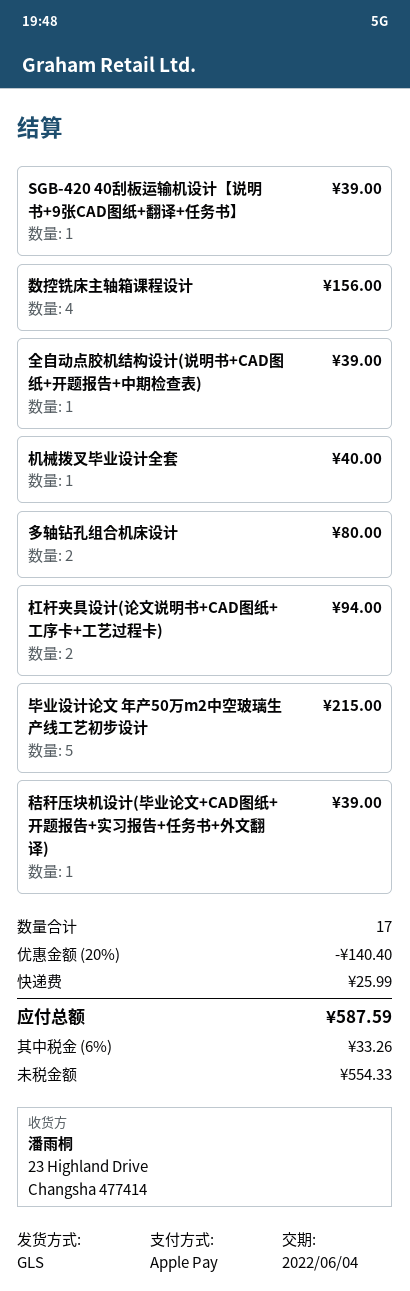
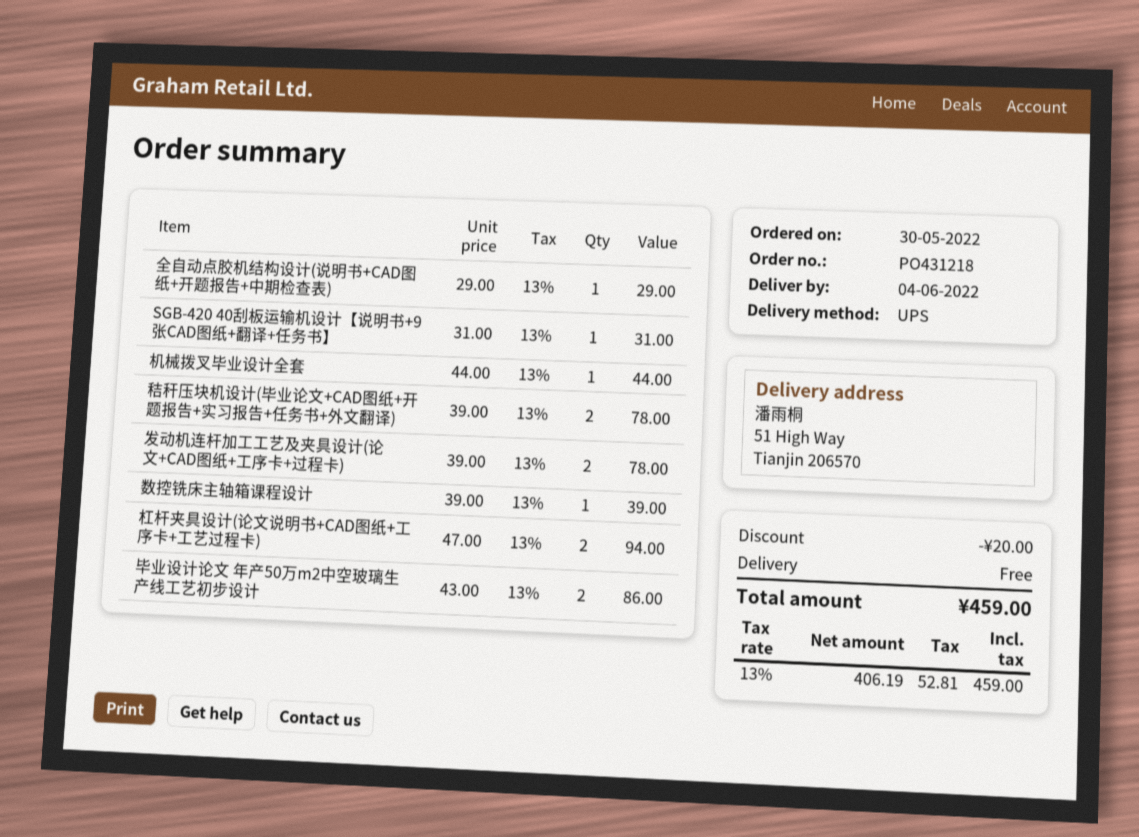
shipping method: GLS -> UPS
ship to: 23 Highland Drive, Changsha 477414 -> 51 High Way, Tianjin 206570
SGB-420 40刮板运输机设计【说明书+9张CAD图纸+翻译+任务书】: 1 for 39.00 -> 1 for 31.00
数控铣床主轴箱课程设计: 4 for 156.00 -> 1 for 39.00
全自动点胶机结构设计(说明书+CAD图纸+开题报告+中期检查表): 1 for 39.00 -> 1 for 29.00
机械拨叉毕业设计全套: 1 for 40.00 -> 1 for 44.00
多轴钻孔组合机床设计: 2 for 80.00 -> none
毕业设计论文 年产50万m2中空玻璃生产线工艺初步设计: 5 for 215.00 -> 2 for 86.00
秸秆压块机设计(毕业论文+CAD图纸+开题报告+实习报告+任务书+外文翻译): 1 for 39.00 -> 2 for 78.00
发动机连杆加工工艺及夹具设计(论文+CAD图纸+工序卡+过程卡): none -> 2 for 78.00
discount: 140.40 -> 20.00
shipping: 25.99 -> 0.00
net: 554.33 -> 406.19
tax: 6% = 33.26 -> 13% = 52.81
total: 587.59 -> 459.00

